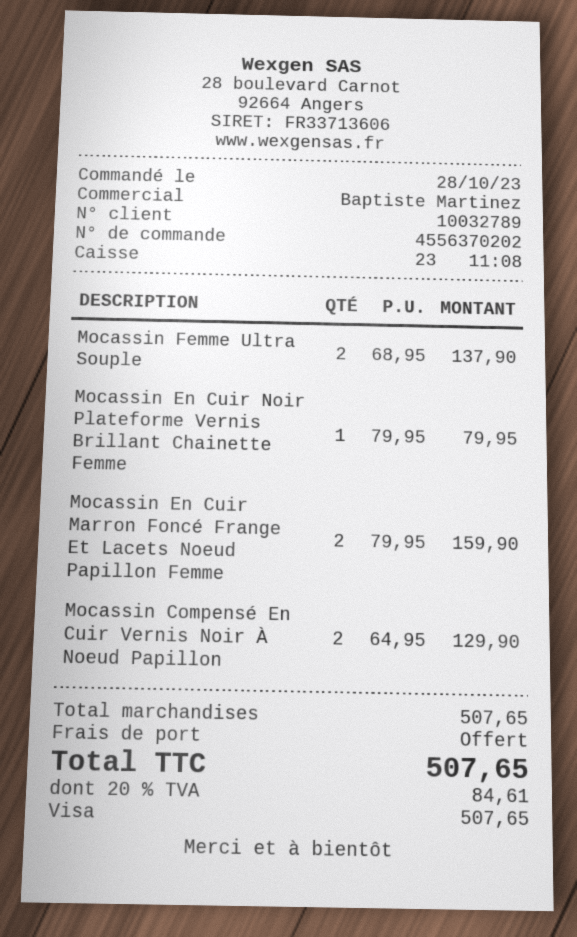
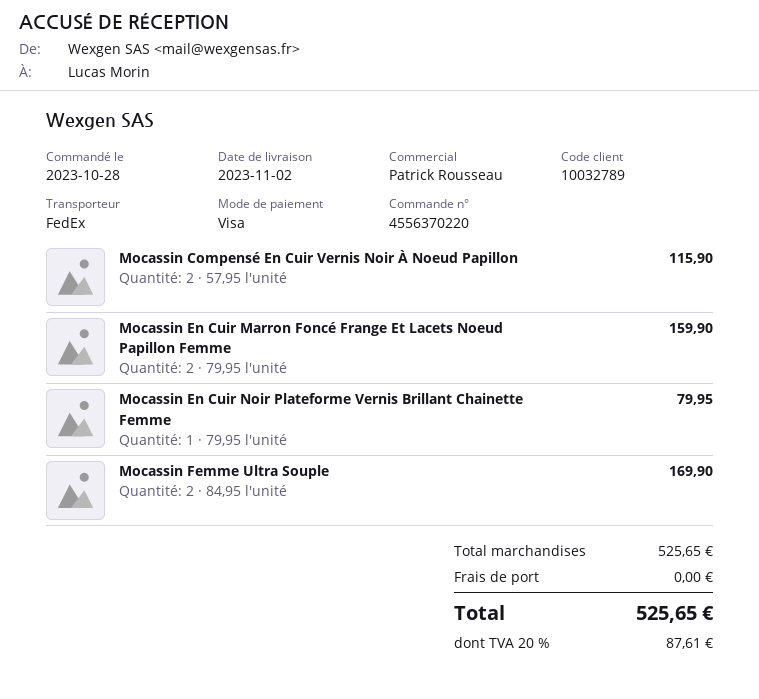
order number: 4556370202 -> 4556370220
sales rep: Baptiste Martinez -> Patrick Rousseau
Mocassin Femme Ultra Souple: 2 x 68.95 = 137.90 -> 2 x 84.95 = 169.90
Mocassin Compensé En Cuir Vernis Noir À Noeud Papillon: 2 x 64.95 = 129.90 -> 2 x 57.95 = 115.90
subtotal: 507.65 -> 525.65
tax: 20% = 84.61 -> 20% = 87.61
total: 507.65 -> 525.65

